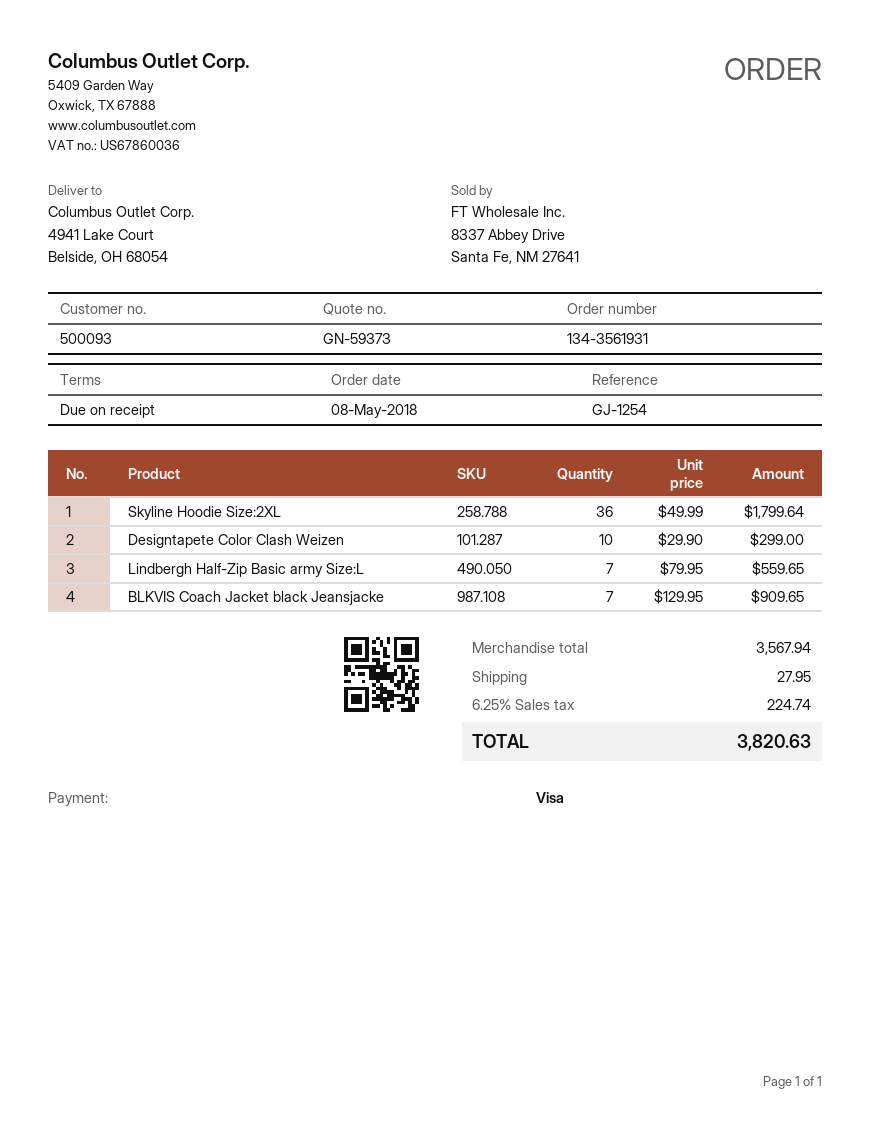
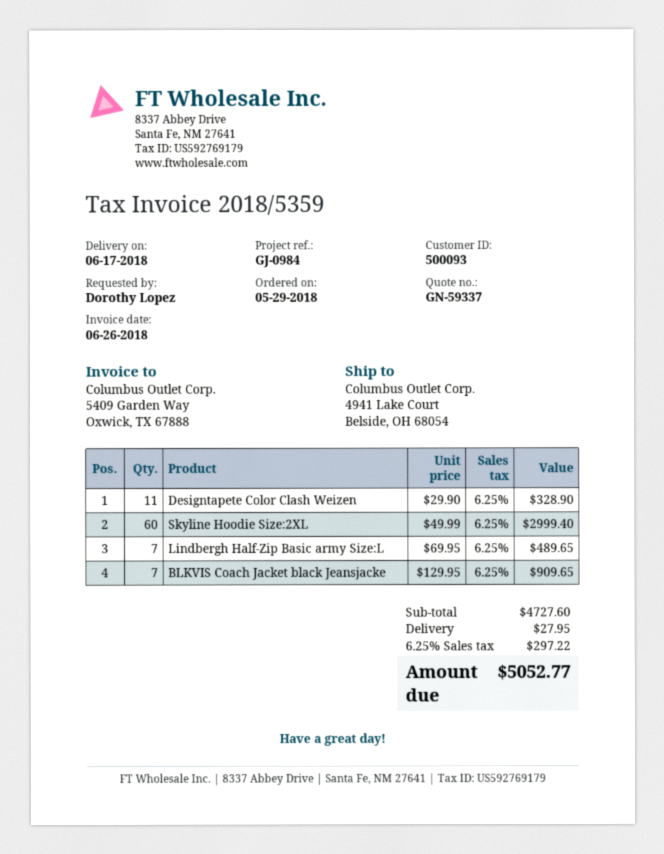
quote number: GN-59373 -> GN-59337
order date: 2018-05-08 -> 2018-05-29
reference: GJ-1254 -> GJ-0984
Skyline Hoodie Size:2XL: 36 x 49.99 = 1799.64 -> 60 x 49.99 = 2999.40
Designtapete Color Clash Weizen: 10 x 29.90 = 299.00 -> 11 x 29.90 = 328.90
Lindbergh Half-Zip Basic army Size:L: 7 x 79.95 = 559.65 -> 7 x 69.95 = 489.65
subtotal: 3567.94 -> 4727.60
tax: 6.25% = 224.74 -> 6.25% = 297.22
total: 3820.63 -> 5052.77

